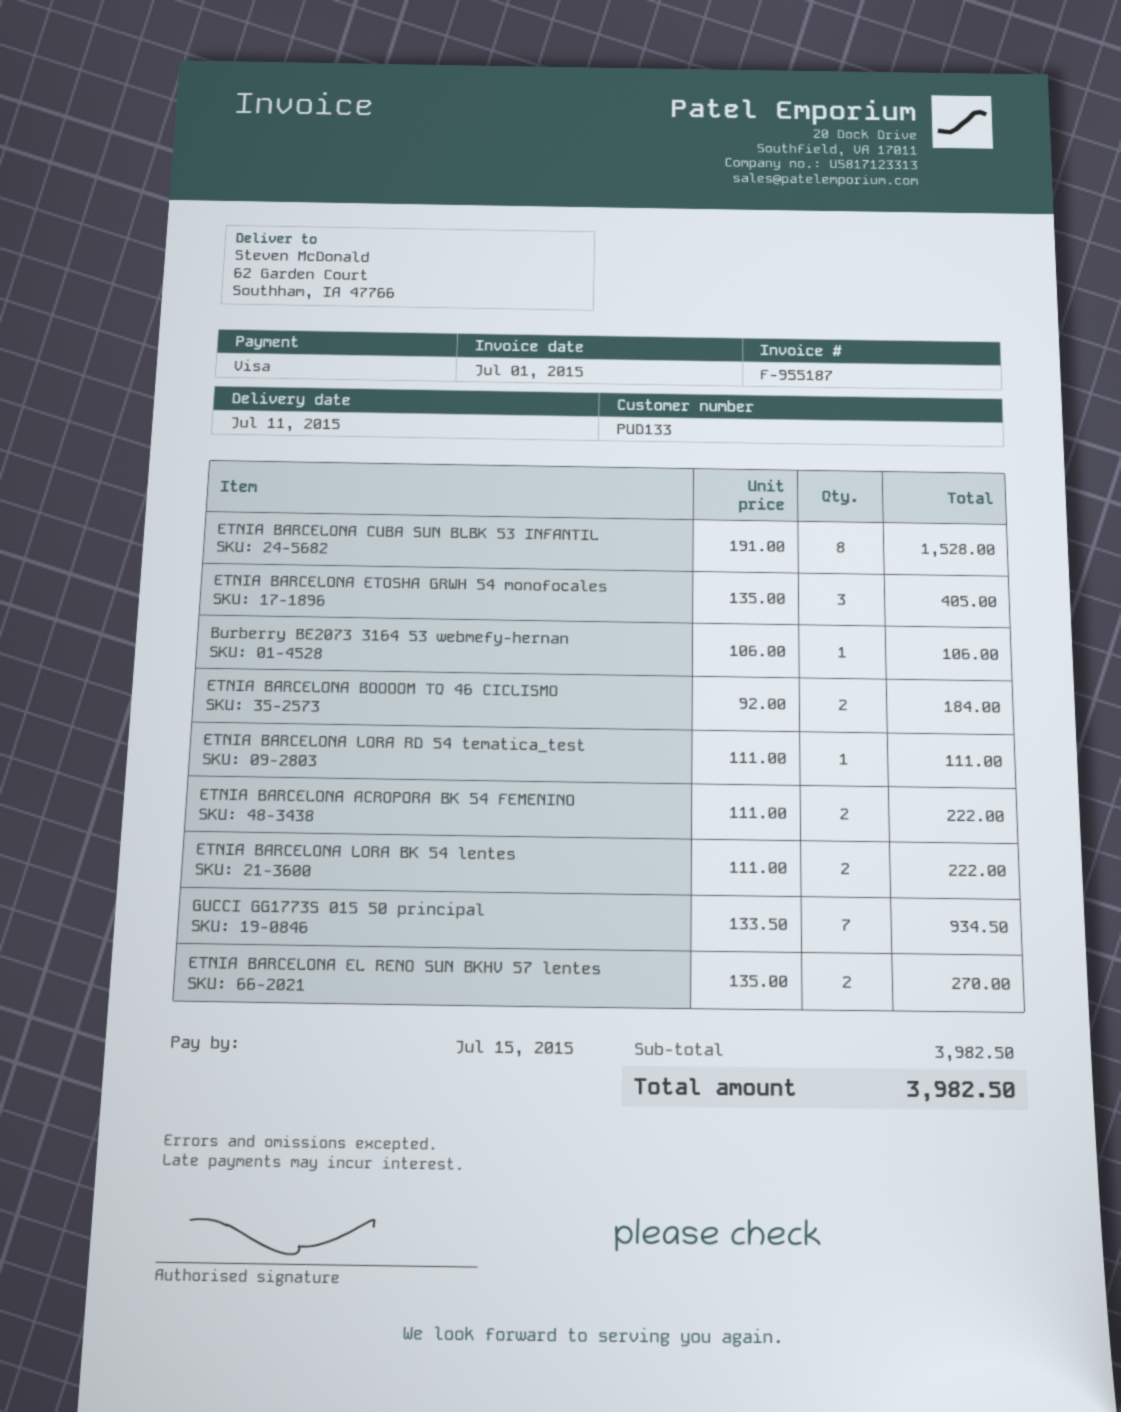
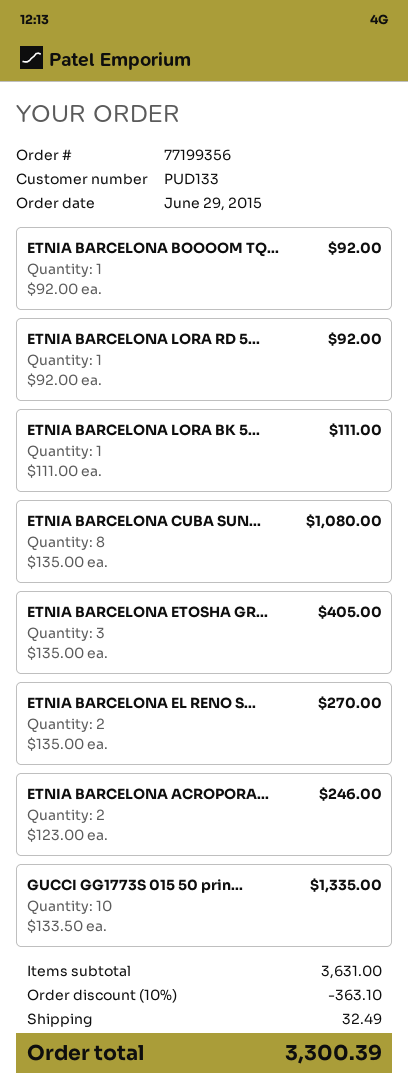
ETNIA BARCELONA CUBA SUN BLBK 53 INFANTIL: 8 x 191.00 = 1528.00 -> 8 x 135.00 = 1080.00
Burberry BE2073 3164 53 webmefy-hernan: 1 x 106.00 = 106.00 -> none
ETNIA BARCELONA BOOOOM TQ 46 CICLISMO: 2 x 92.00 = 184.00 -> 1 x 92.00 = 92.00
ETNIA BARCELONA LORA RD 54 tematica_test: 1 x 111.00 = 111.00 -> 1 x 92.00 = 92.00
ETNIA BARCELONA ACROPORA BK 54 FEMENINO: 2 x 111.00 = 222.00 -> 2 x 123.00 = 246.00
ETNIA BARCELONA LORA BK 54 lentes: 2 x 111.00 = 222.00 -> 1 x 111.00 = 111.00
GUCCI GG1773S 015 50 principal: 7 x 133.50 = 934.50 -> 10 x 133.50 = 1335.00
subtotal: 3982.50 -> 3631.00
discount: none -> 10% = 363.10
shipping: none -> 32.49
total: 3982.50 -> 3300.39

